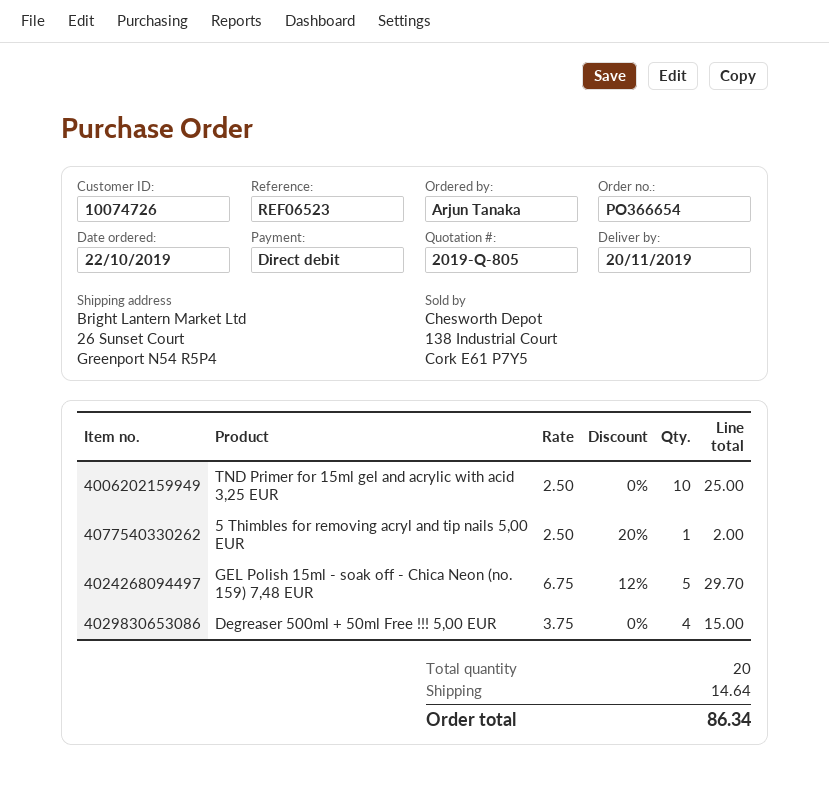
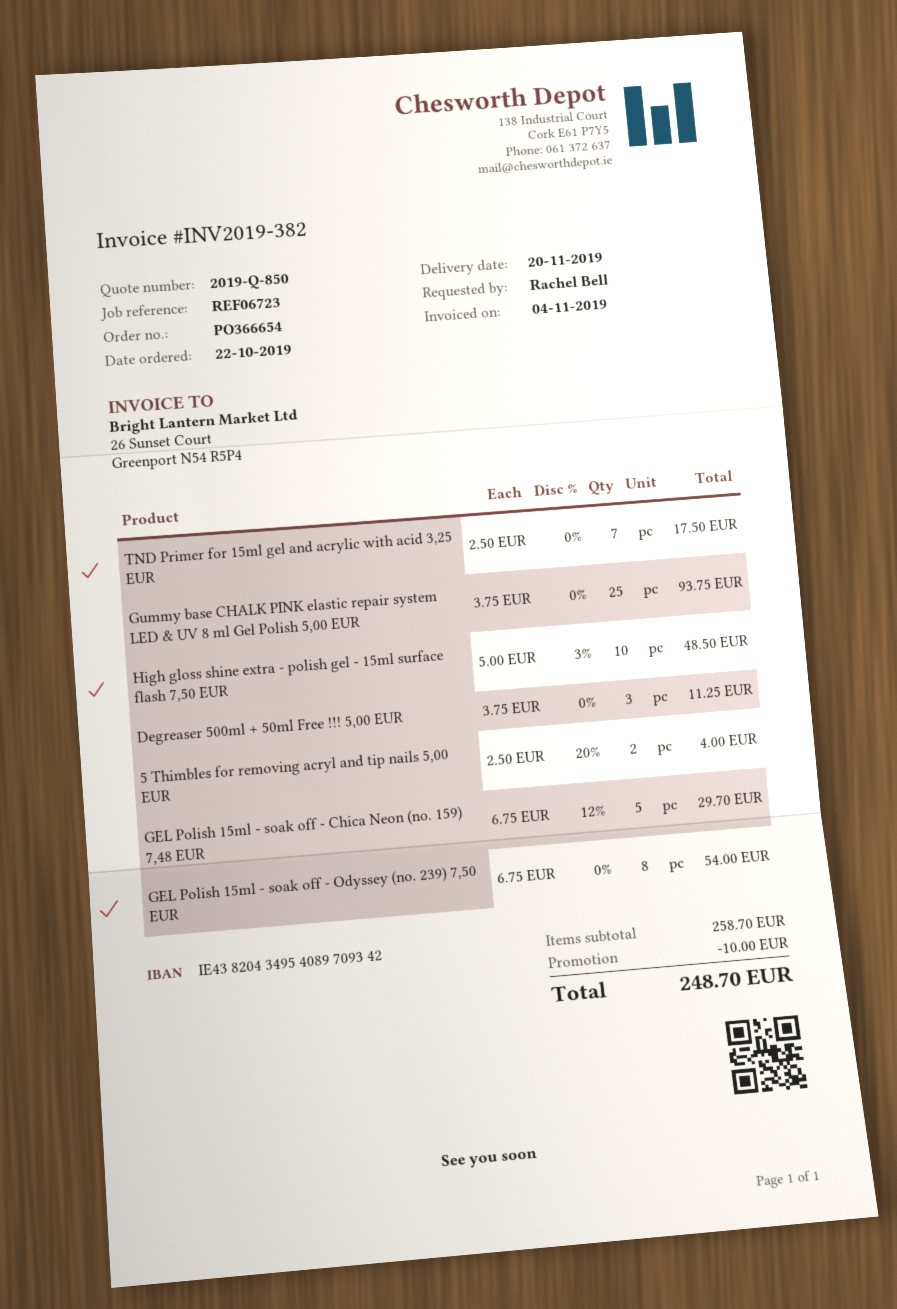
quote number: 2019-Q-805 -> 2019-Q-850
reference: REF06523 -> REF06723
ordered by: Arjun Tanaka -> Rachel Bell
TND Primer for 15ml gel and acrylic with acid 3,25 EUR: 10 x 2.50 = 25.00 -> 7 x 2.50 = 17.50
5 Thimbles for removing acryl and tip nails 5,00 EUR: 1 x 2.50 - 20% = 2.00 -> 2 x 2.50 - 20% = 4.00
Degreaser 500ml + 50ml Free !!! 5,00 EUR: 4 x 3.75 = 15.00 -> 3 x 3.75 = 11.25
Gummy base CHALK PINK elastic repair system LED & UV 8 ml Gel Polish 5,00 EUR: none -> 25 x 3.75 = 93.75
High gloss shine extra - polish gel - 15ml surface flash 7,50 EUR: none -> 10 x 5.00 - 3% = 48.50
GEL Polish 15ml - soak off - Odyssey (no. 239) 7,50 EUR: none -> 8 x 6.75 = 54.00
discount: none -> 10.00
shipping: 14.64 -> none
total: 86.34 -> 248.70

